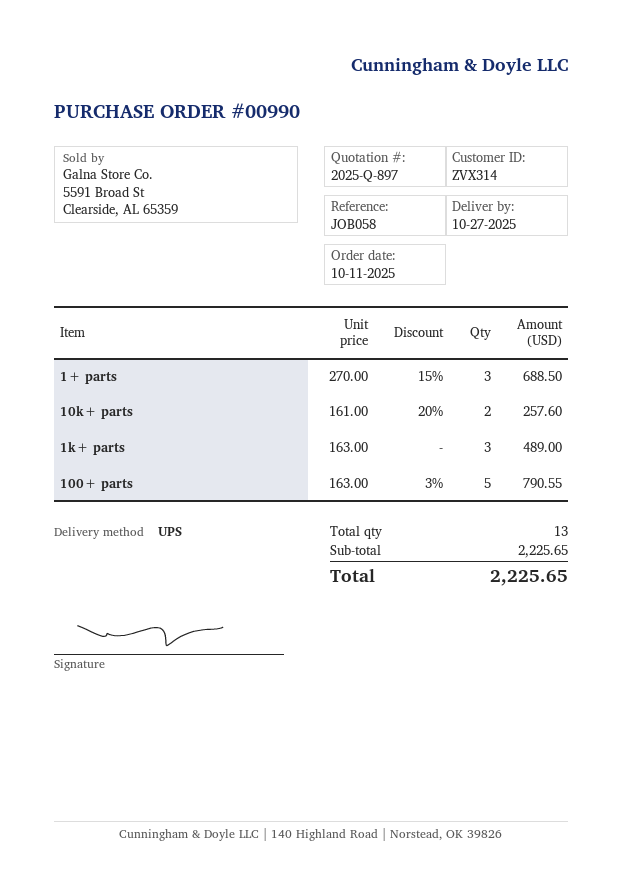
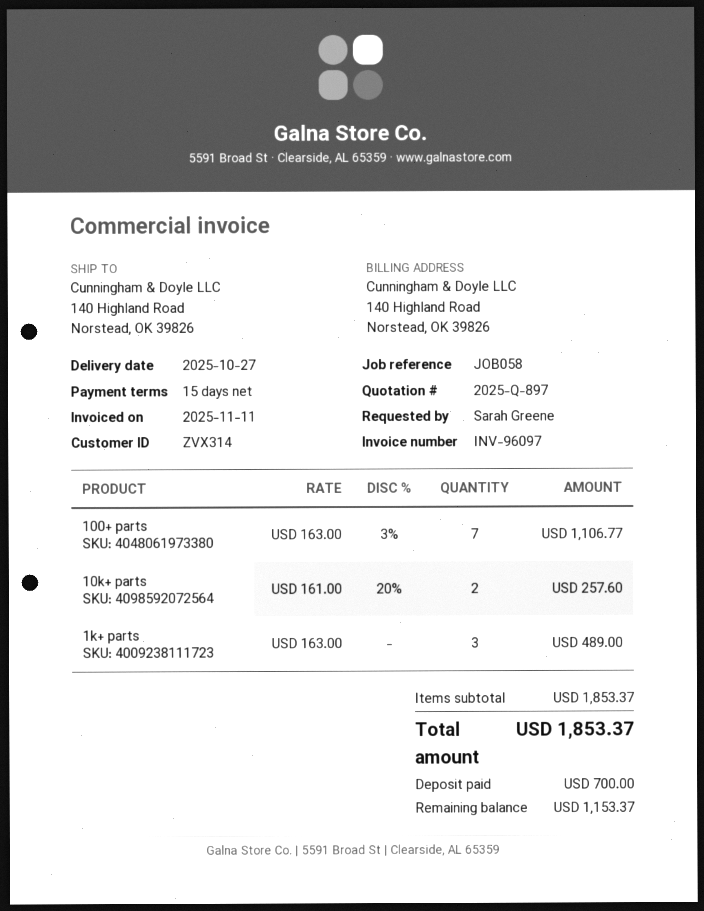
1+ parts: 3 x 270.00 - 15% = 688.50 -> none
100+ parts: 5 x 163.00 - 3% = 790.55 -> 7 x 163.00 - 3% = 1106.77
subtotal: 2225.65 -> 1853.37
total: 2225.65 -> 1853.37

